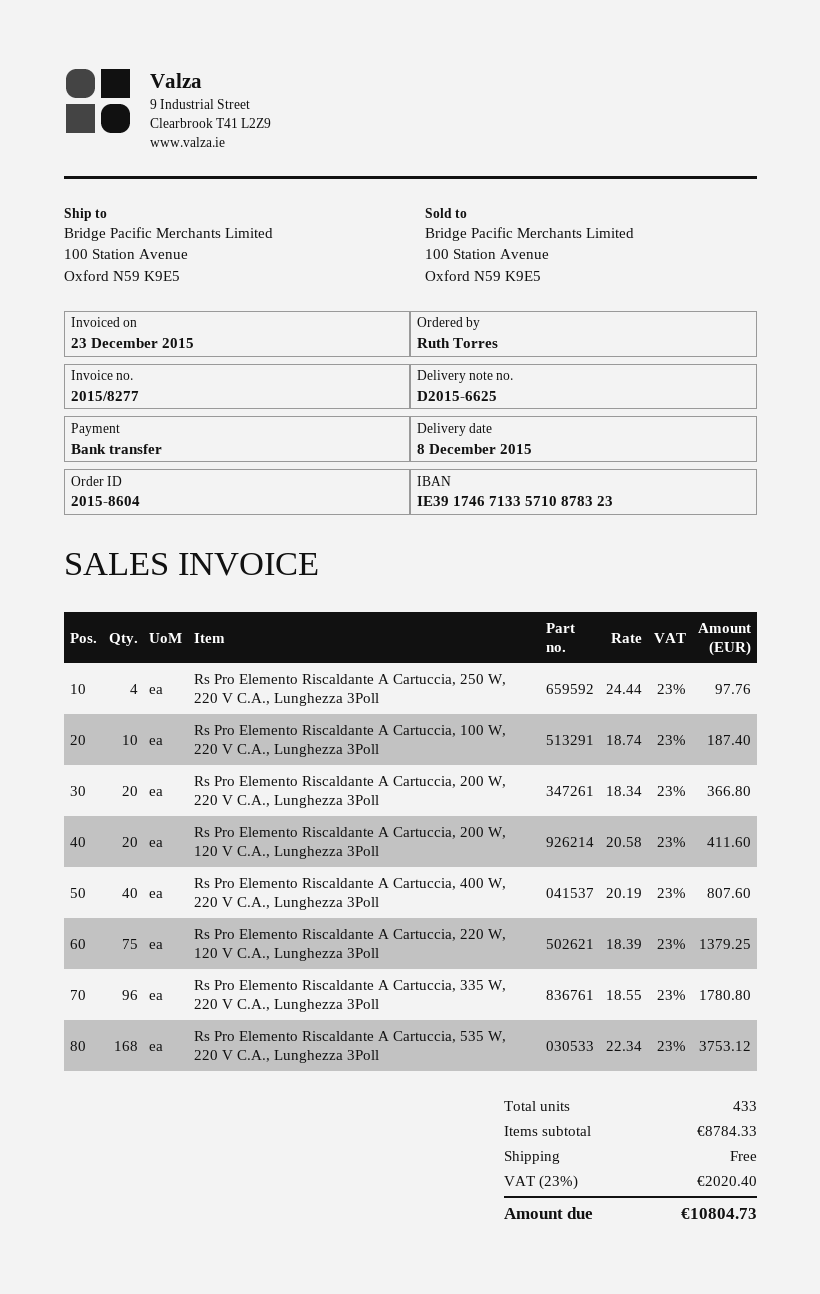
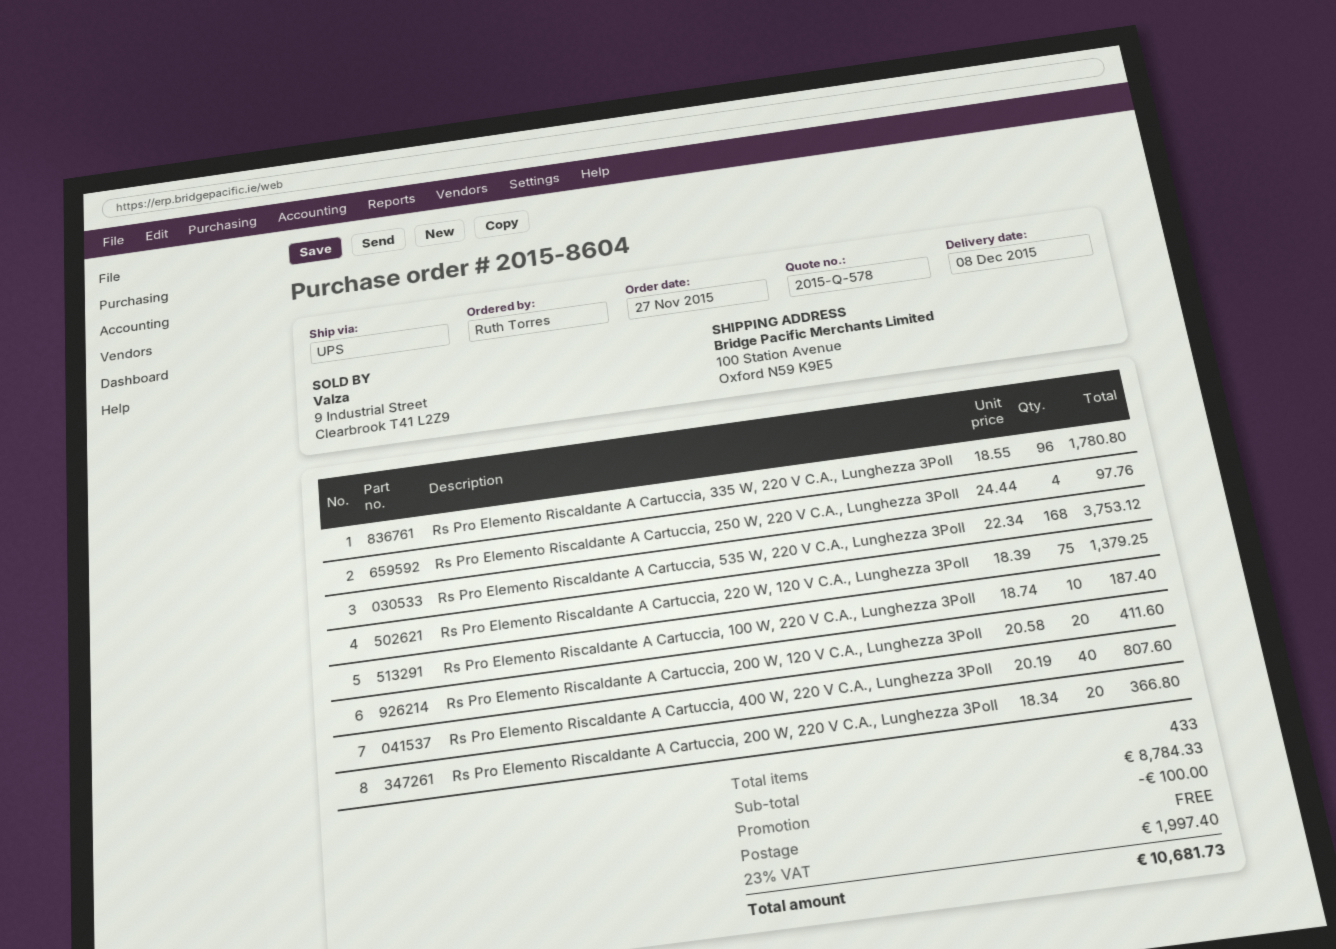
discount: none -> 100.00
tax: 23% = 2020.40 -> 23% = 1997.40
total: 10804.73 -> 10681.73

